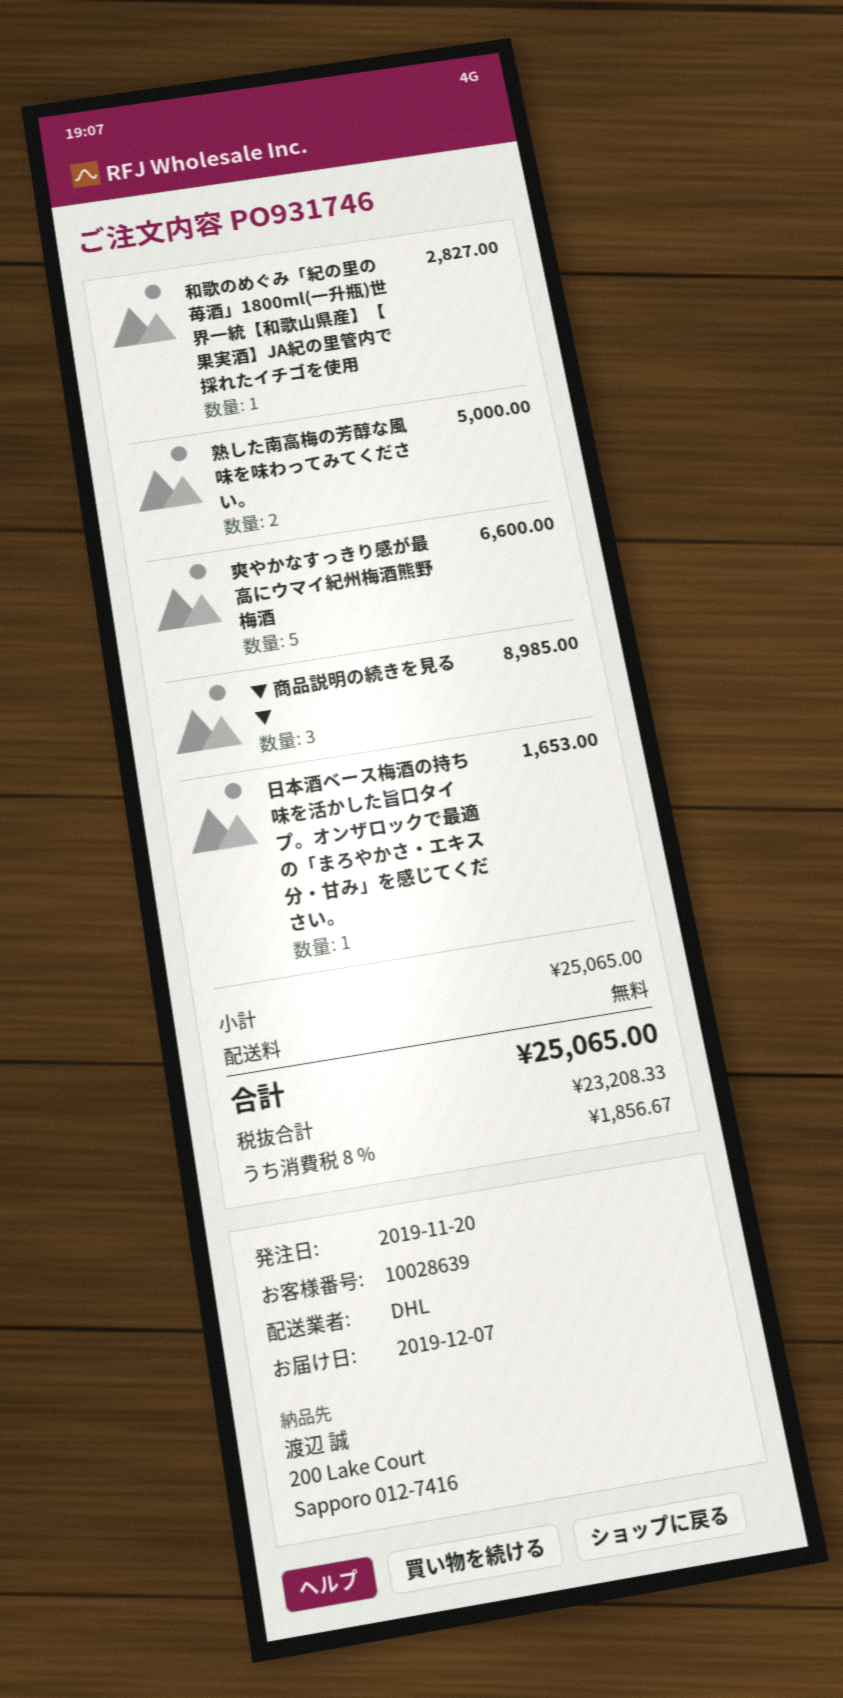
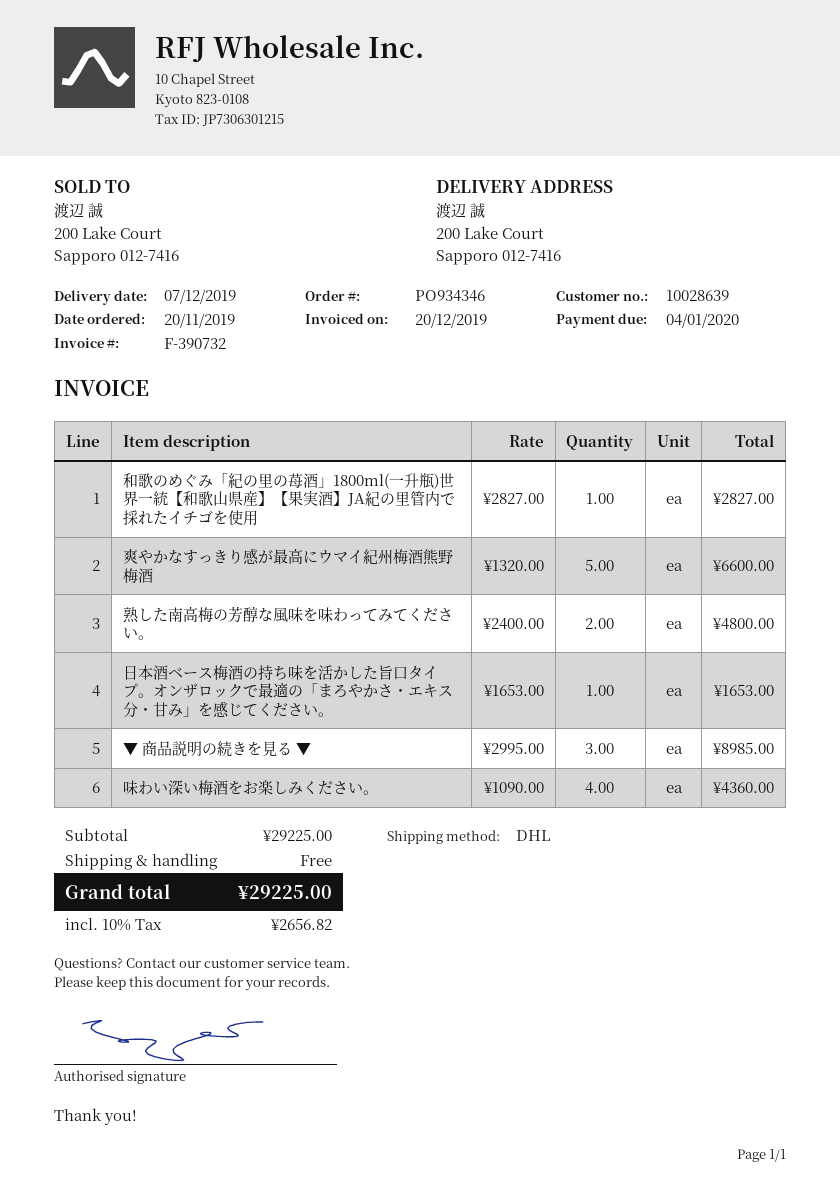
order number: PO931746 -> PO934346
熟した南高梅の芳醇な風味を味わってみてください。: 2 for 5000.00 -> 2 for 4800.00
味わい深い梅酒をお楽しみください。: none -> 4 for 4360.00
subtotal: 25065.00 -> 29225.00
tax: 8% = 1856.67 -> 10% = 2656.82
total: 25065.00 -> 29225.00

